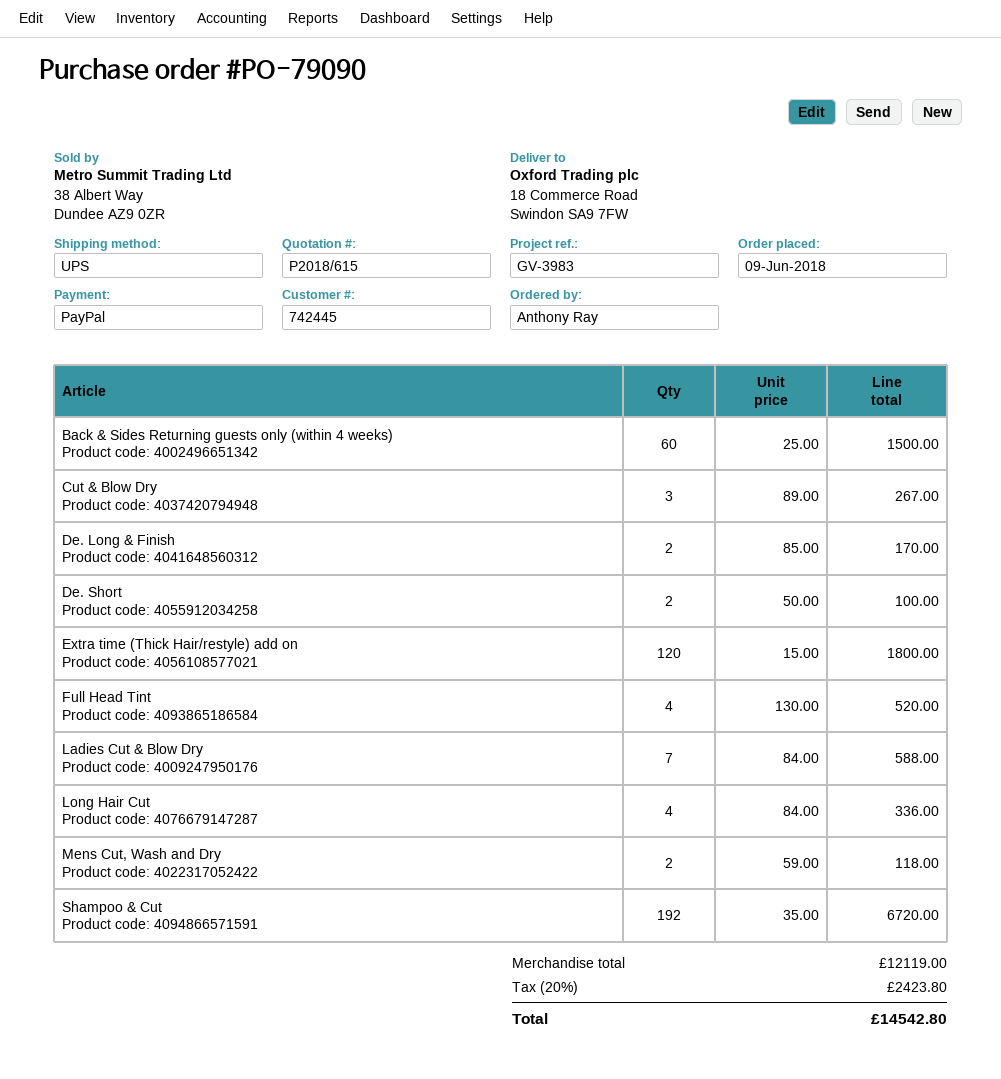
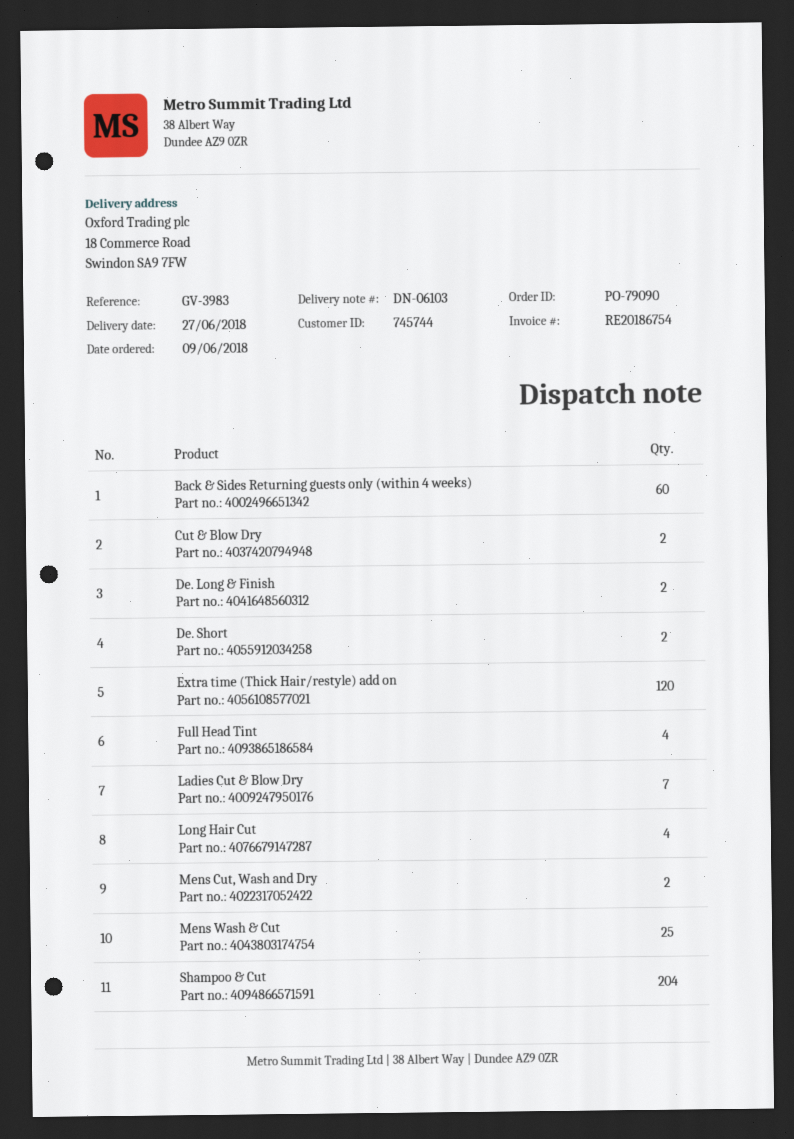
customer number: 742445 -> 745744
Cut & Blow Dry: 3 -> 2
Shampoo & Cut: 192 -> 204
Mens Wash & Cut: none -> 25

